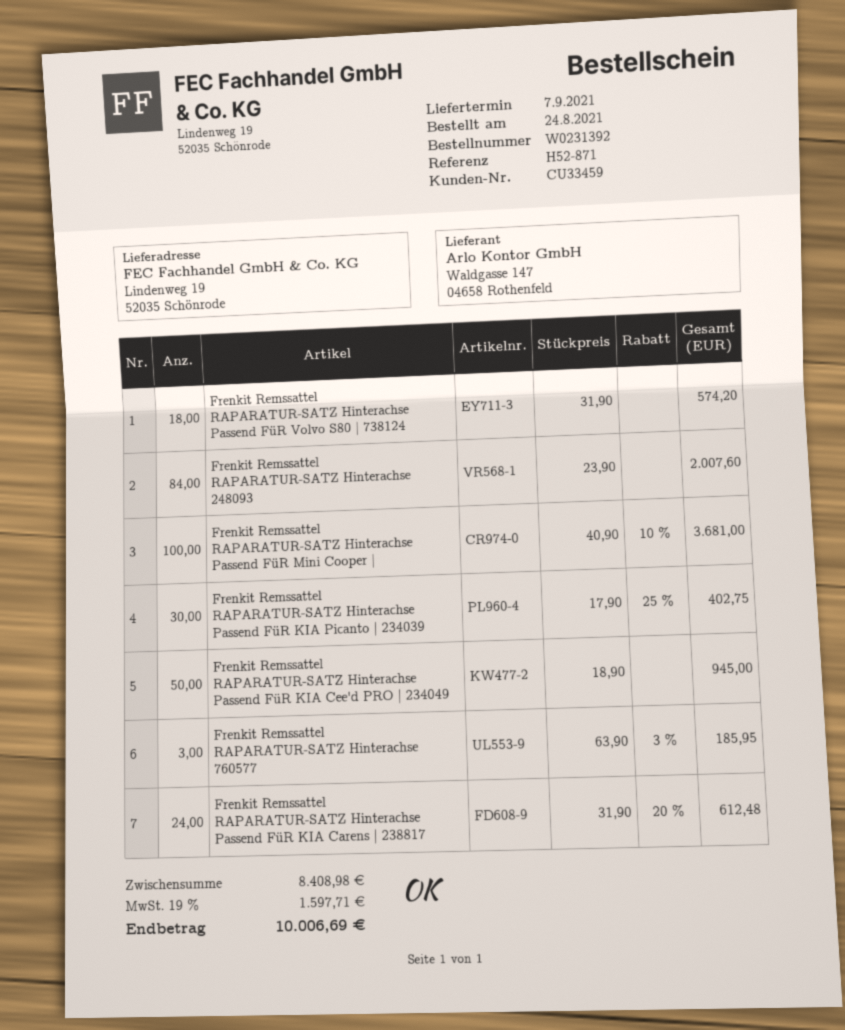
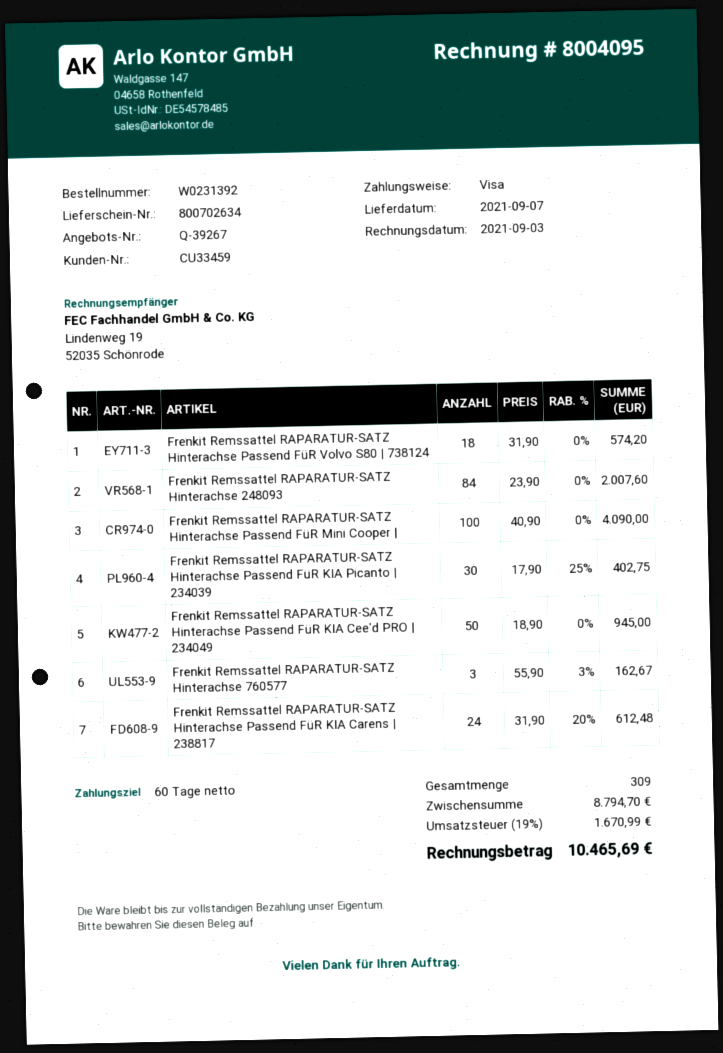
Frenkit Remssattel RAPARATUR-SATZ Hinterachse Passend FüR Mini Cooper |: 100 x 40.90 - 10% = 3681.00 -> 100 x 40.90 = 4090.00
Frenkit Remssattel RAPARATUR-SATZ Hinterachse 760577: 3 x 63.90 - 3% = 185.95 -> 3 x 55.90 - 3% = 162.67
subtotal: 8408.98 -> 8794.70
tax: 19% = 1597.71 -> 19% = 1670.99
total: 10006.69 -> 10465.69

